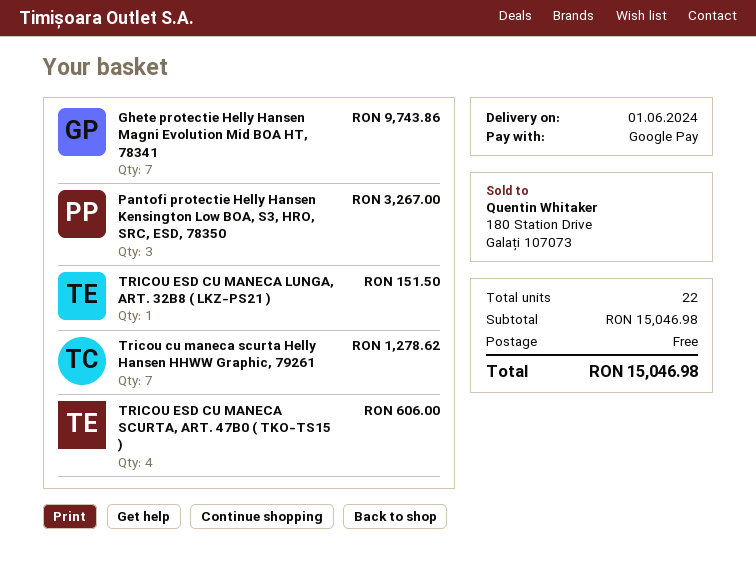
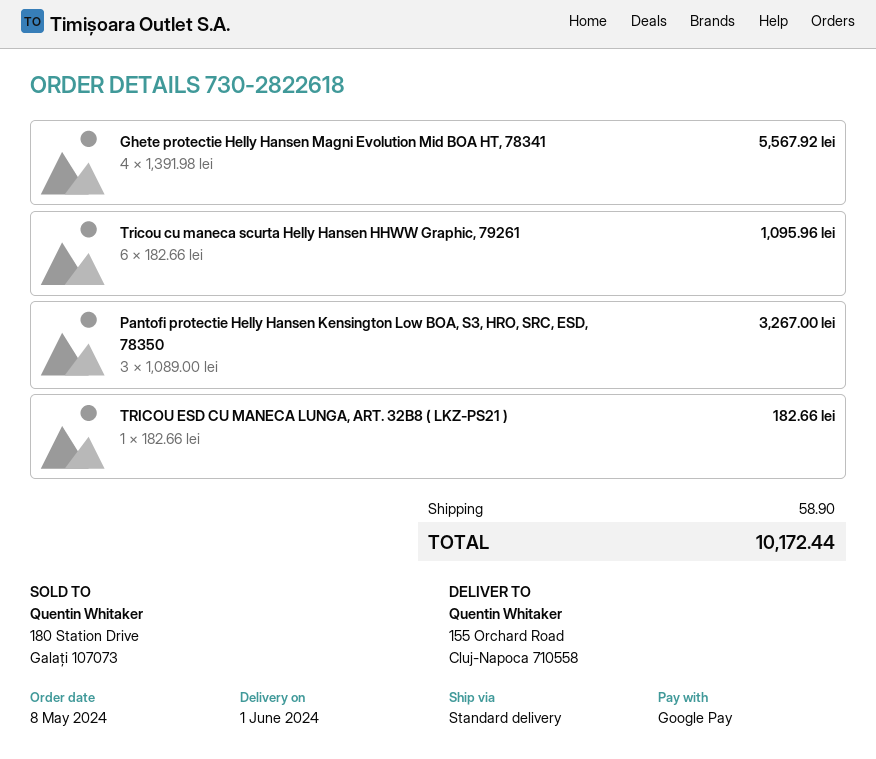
Ghete protectie Helly Hansen Magni Evolution Mid BOA HT, 78341: 7 for 9743.86 -> 4 for 5567.92
TRICOU ESD CU MANECA LUNGA, ART. 32B8 ( LKZ-PS21 ): 1 for 151.50 -> 1 for 182.66
Tricou cu maneca scurta Helly Hansen HHWW Graphic, 79261: 7 for 1278.62 -> 6 for 1095.96
TRICOU ESD CU MANECA SCURTA, ART. 47B0 ( TKO-TS15 ): 4 for 606.00 -> none
shipping: 0.00 -> 58.90
total: 15046.98 -> 10172.44

